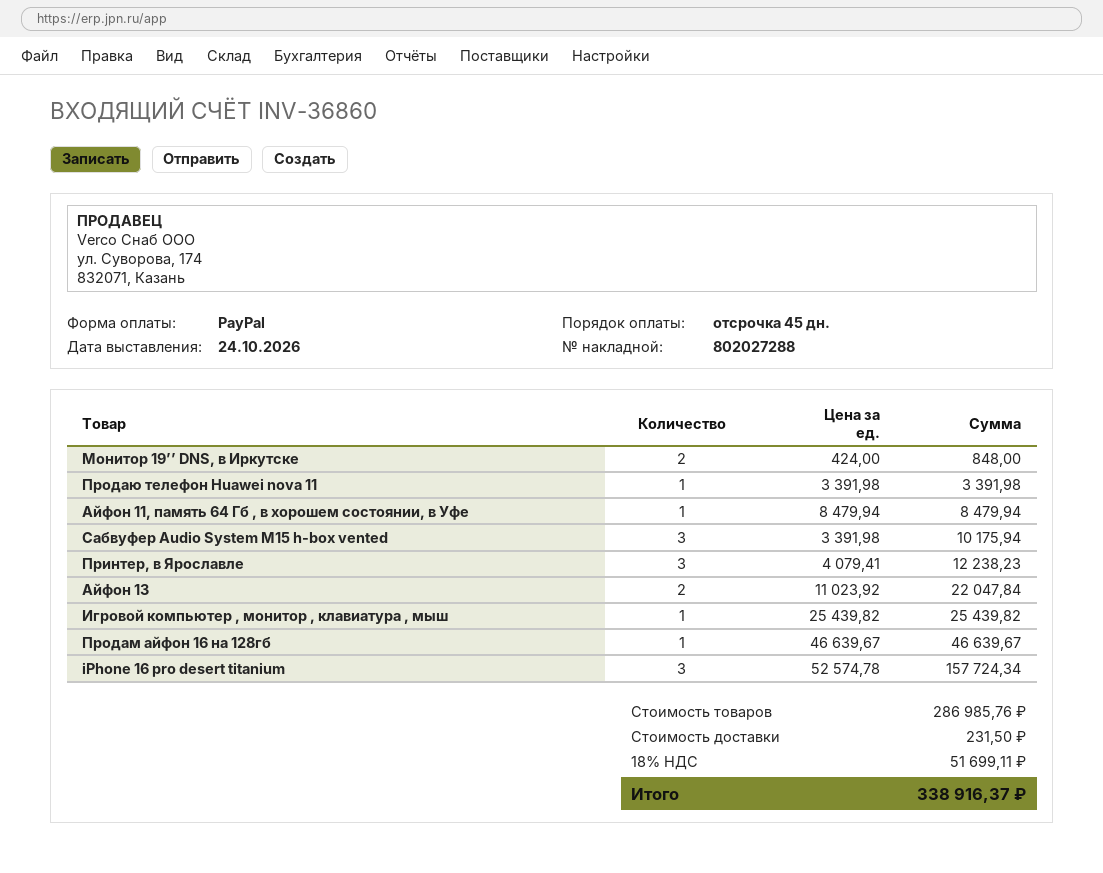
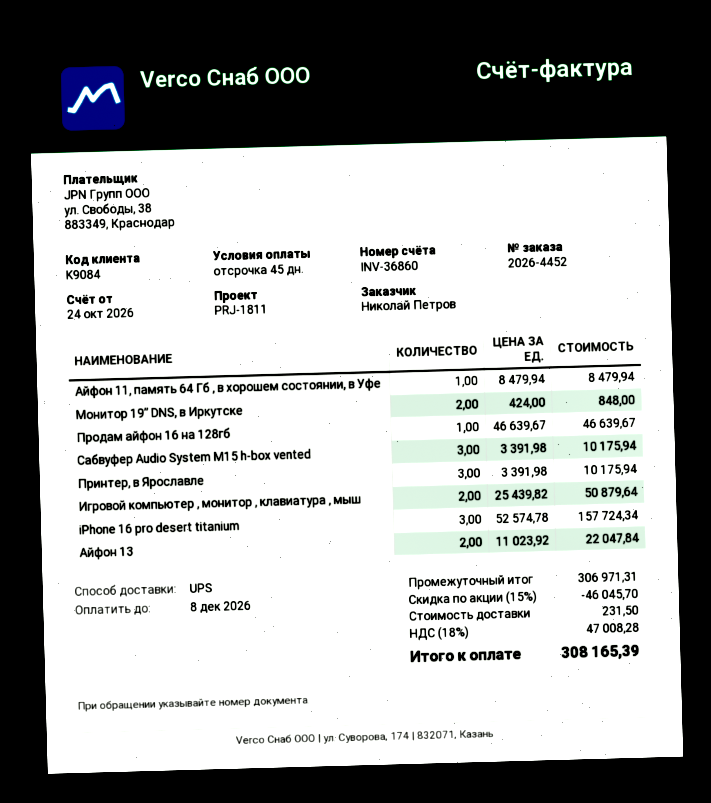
Продаю телефон Huawei nova 11: 1 x 3391.98 = 3391.98 -> none
Принтер, в Ярославле: 3 x 4079.41 = 12238.23 -> 3 x 3391.98 = 10175.94
Игровой компьютер , монитор , клавиатура , мыш: 1 x 25439.82 = 25439.82 -> 2 x 25439.82 = 50879.64
subtotal: 286985.76 -> 306971.31
discount: none -> 15% = 46045.70
tax: 18% = 51699.11 -> 18% = 47008.28
total: 338916.37 -> 308165.39

